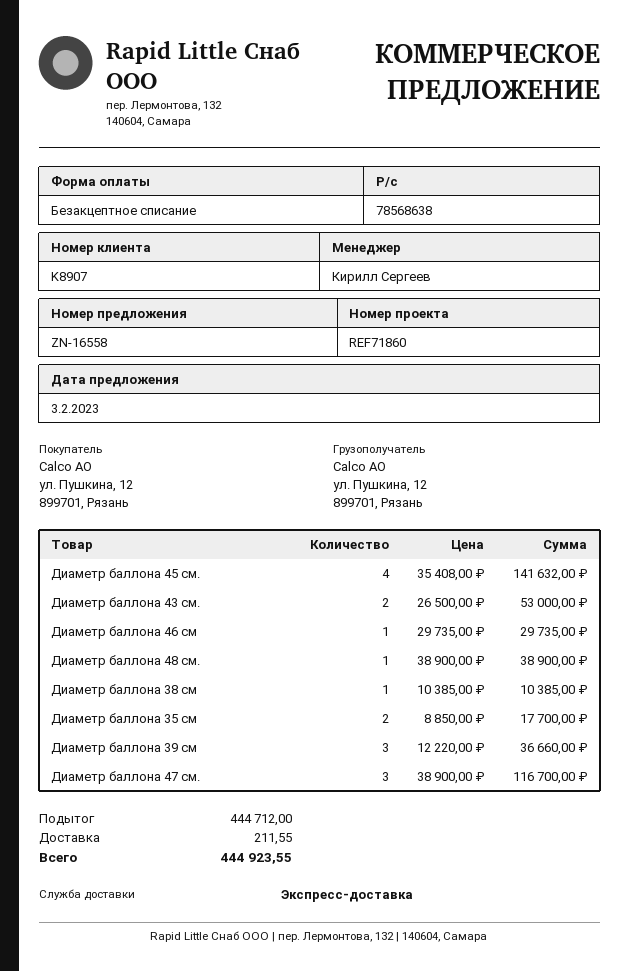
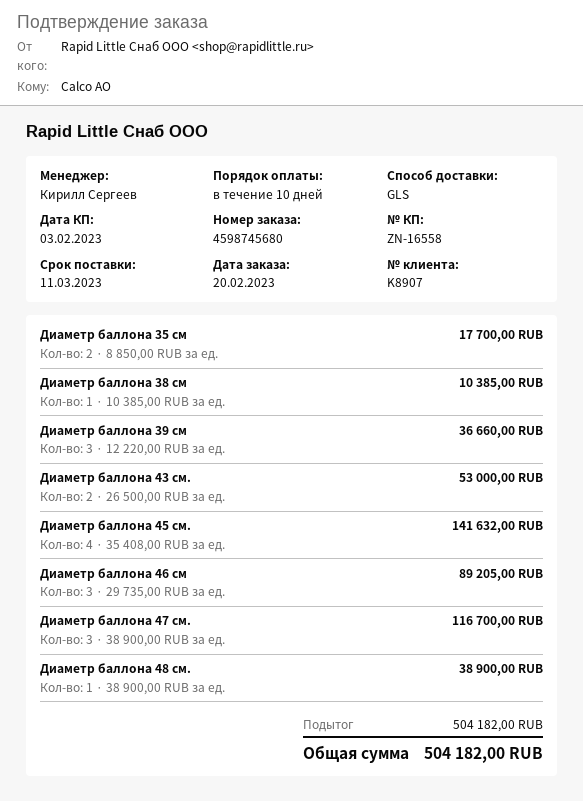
shipping method: express -> GLS
Диаметр баллона 46 см: 1 x 29735.00 = 29735.00 -> 3 x 29735.00 = 89205.00
subtotal: 444712.00 -> 504182.00
shipping: 211.55 -> none
total: 444923.55 -> 504182.00

